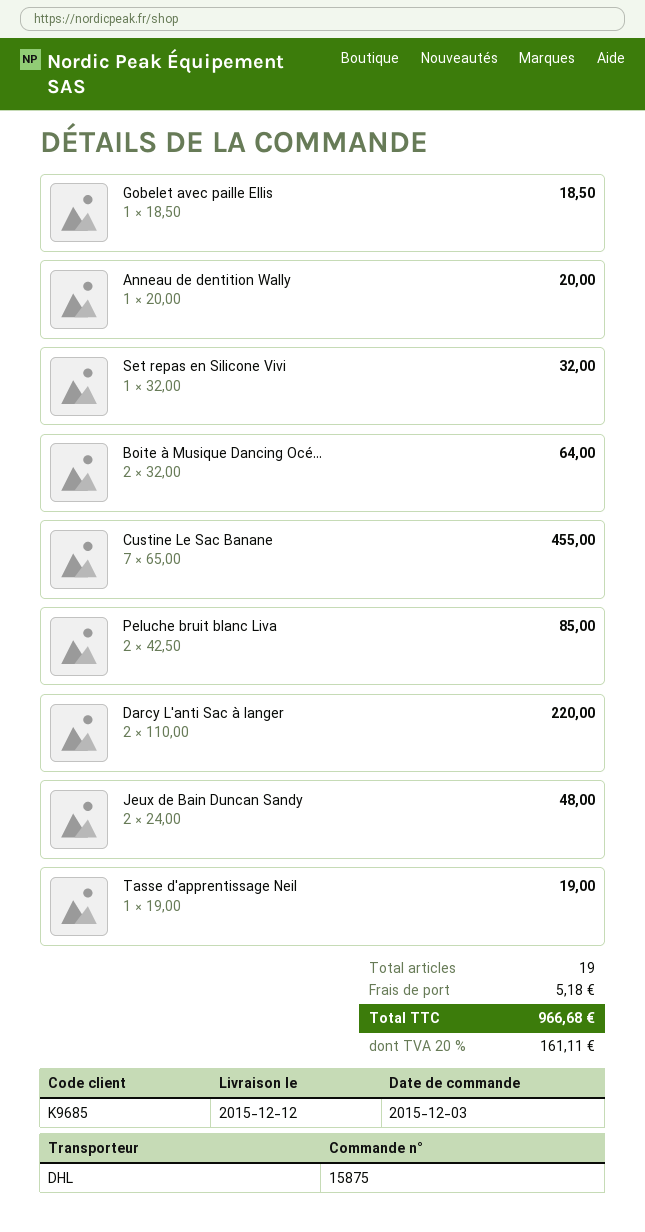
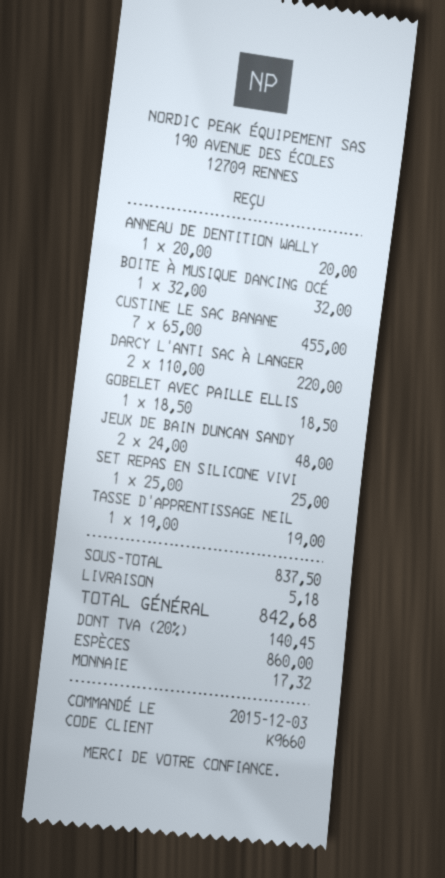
customer number: K9685 -> K9660
Set repas en Silicone Vivi: 1 x 32.00 = 32.00 -> 1 x 25.00 = 25.00
Boite à Musique Dancing Océ...: 2 x 32.00 = 64.00 -> 1 x 32.00 = 32.00
Peluche bruit blanc Liva: 2 x 42.50 = 85.00 -> none
tax: 20% = 161.11 -> 20% = 140.45
total: 966.68 -> 842.68

